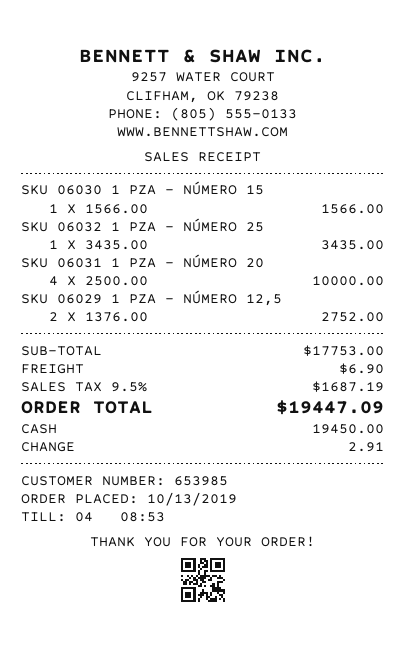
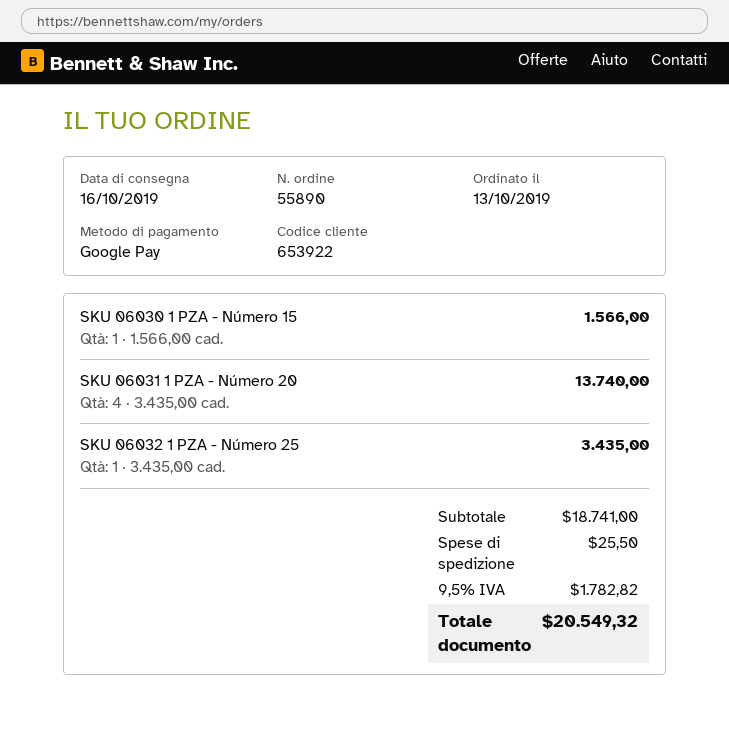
customer number: 653985 -> 653922
payment method: cash -> Google Pay
SKU 06031 1 PZA - NÚMERO 20: 4 x 2500.00 = 10000.00 -> 4 x 3435.00 = 13740.00
SKU 06029 1 PZA - NÚMERO 12,5: 2 x 1376.00 = 2752.00 -> none
subtotal: 17753.00 -> 18741.00
shipping: 6.90 -> 25.50
tax: 9.5% = 1687.19 -> 9.5% = 1782.82
total: 19447.09 -> 20549.32

